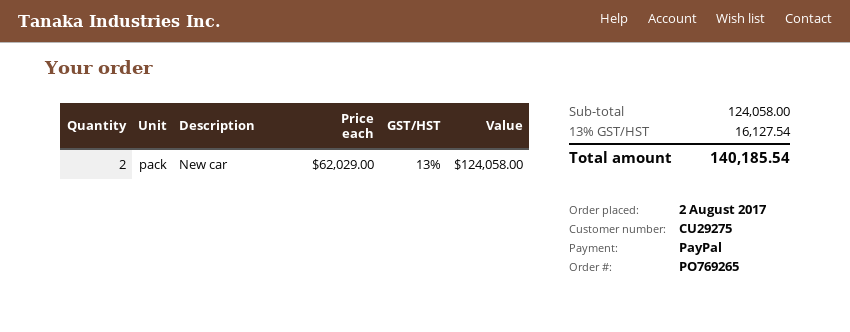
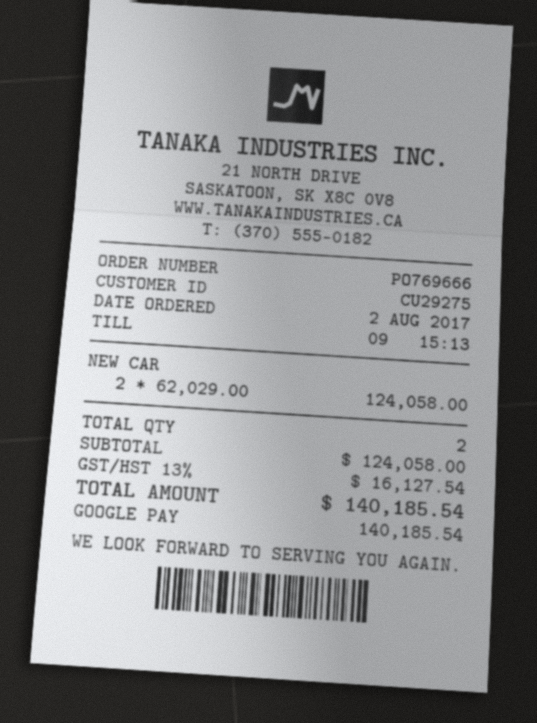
order number: PO769265 -> PO769666
payment method: PayPal -> Google Pay

